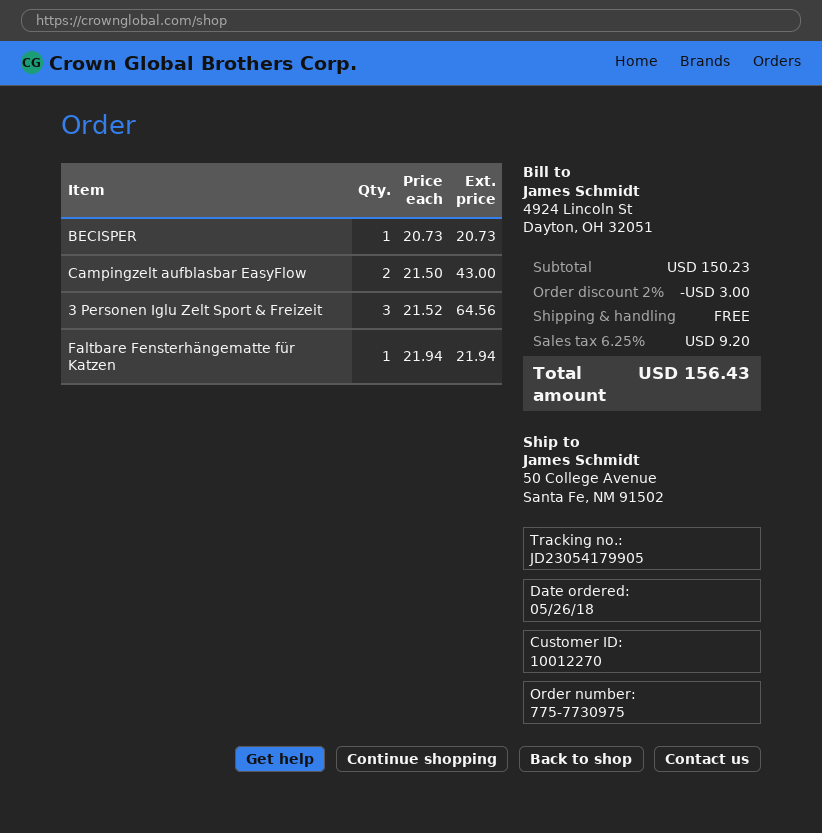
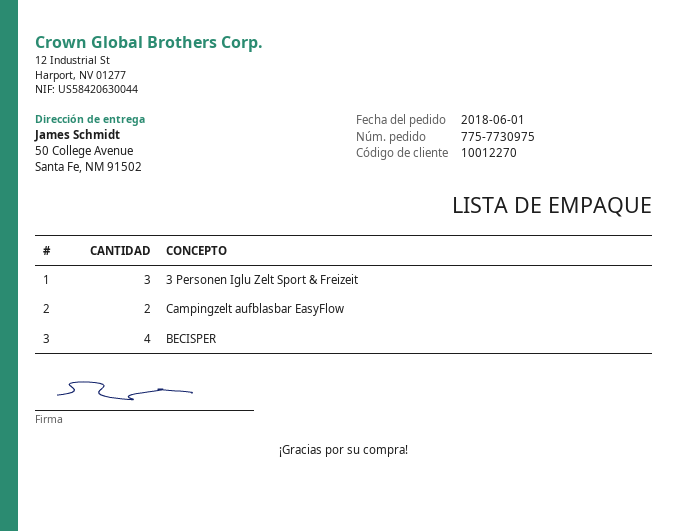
order date: 2018-05-26 -> 2018-06-01
BECISPER: 1 -> 4
Faltbare Fensterhängematte für Katzen: 1 -> none

